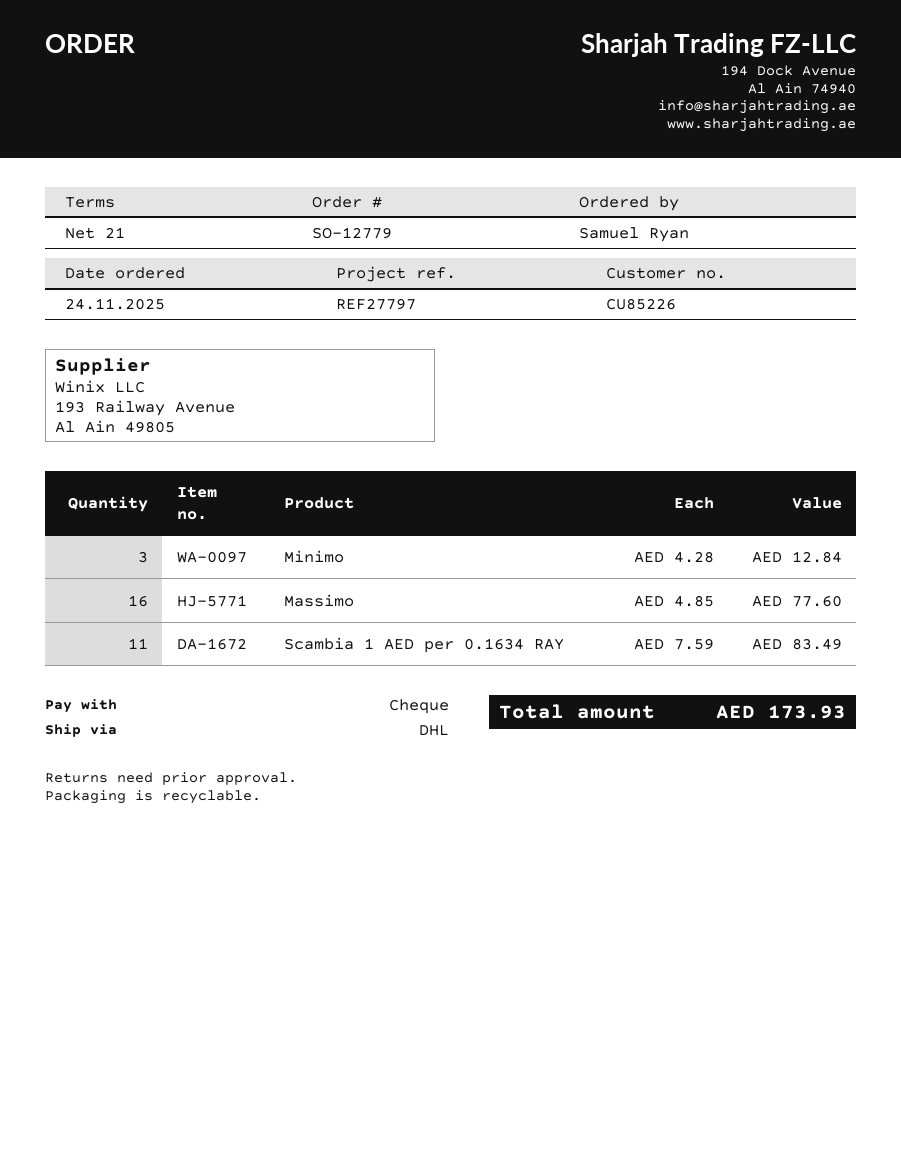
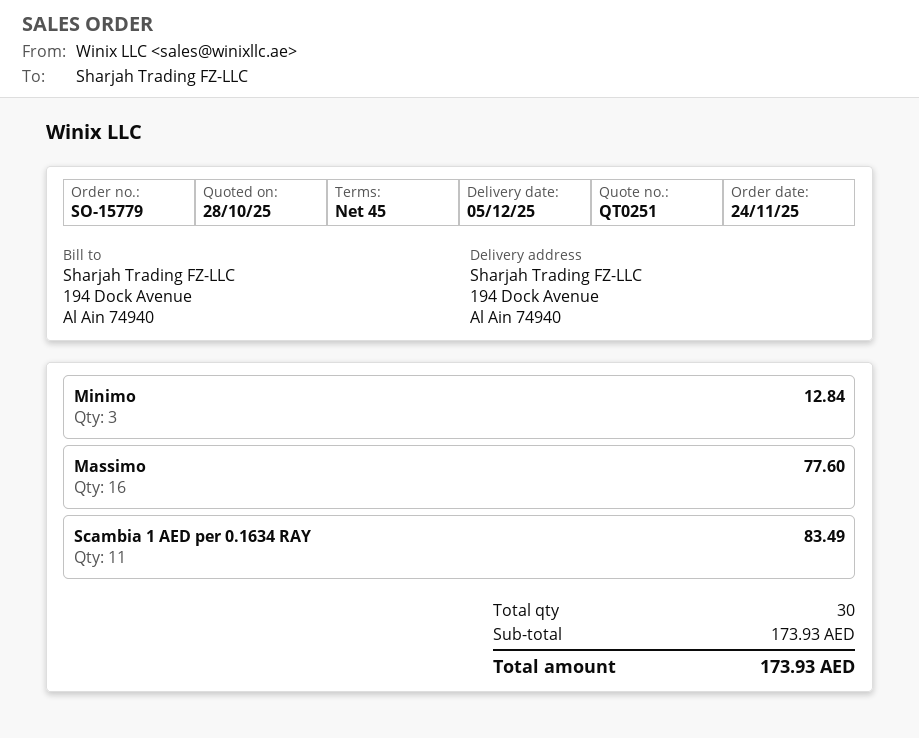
order number: SO-12779 -> SO-15779
payment terms: 21 days -> 45 days

